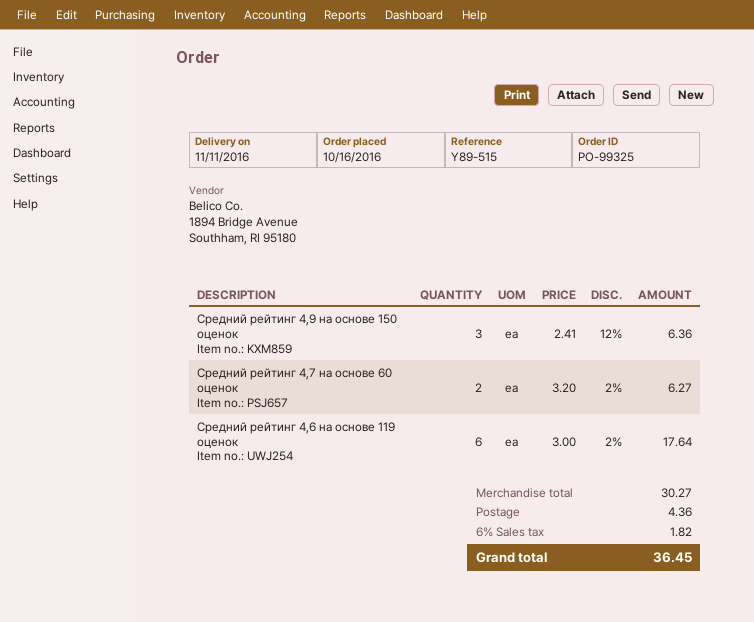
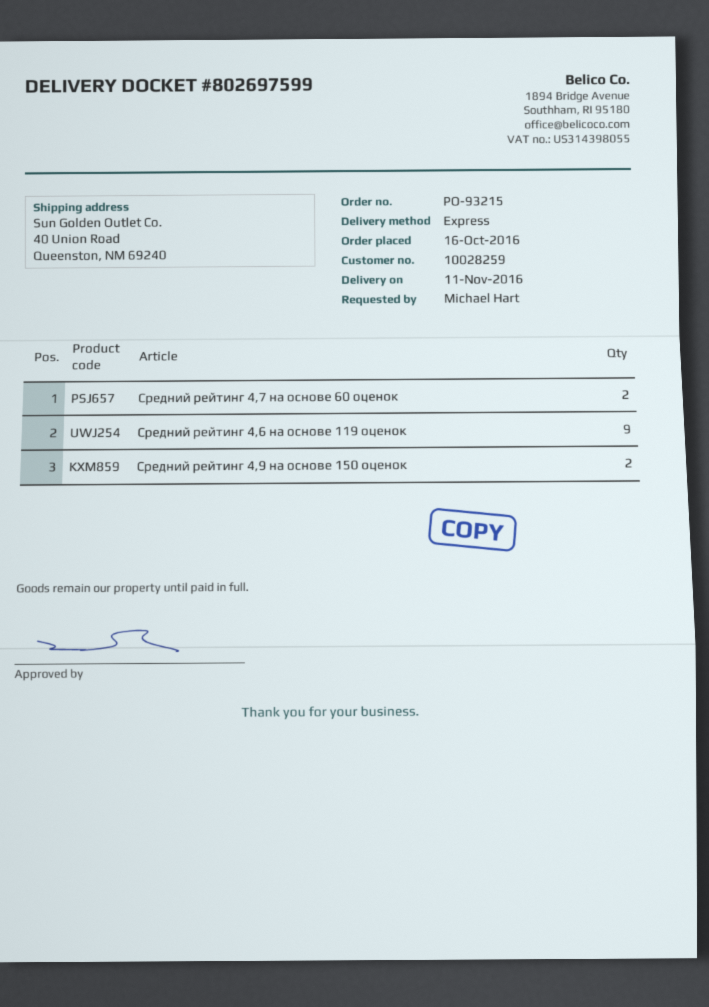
order number: PO-99325 -> PO-93215
Средний рейтинг 4,9 на основе 150 оценок: 3 -> 2
Средний рейтинг 4,6 на основе 119 оценок: 6 -> 9

